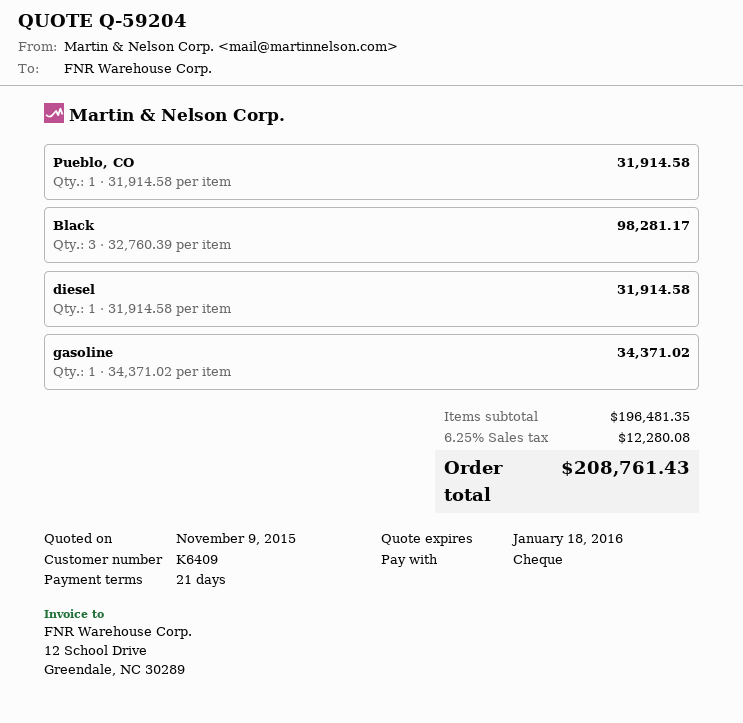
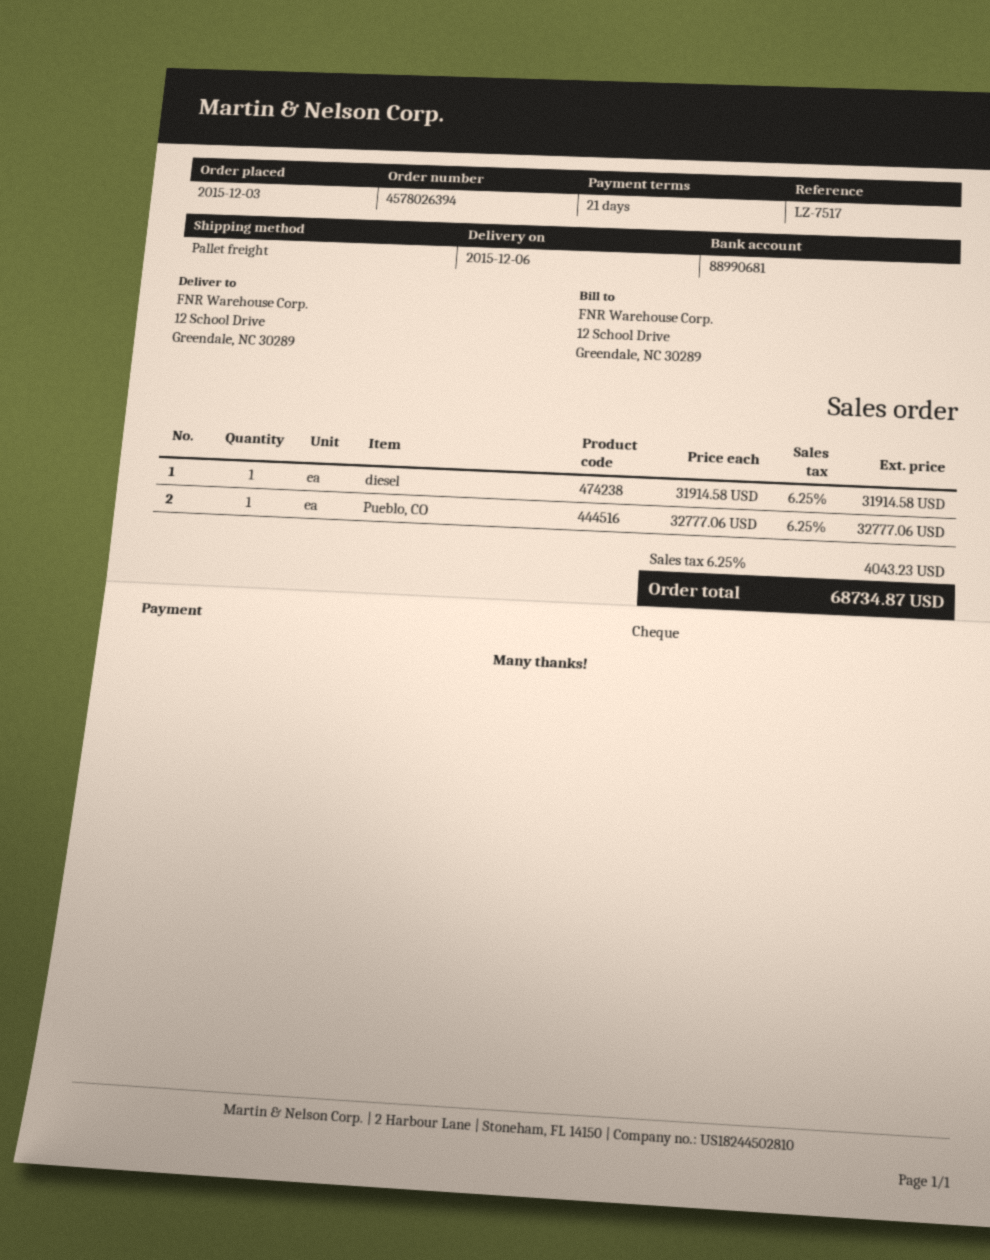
Pueblo, CO: 1 x 31914.58 = 31914.58 -> 1 x 32777.06 = 32777.06
Black: 3 x 32760.39 = 98281.17 -> none
gasoline: 1 x 34371.02 = 34371.02 -> none
tax: 6.25% = 12280.08 -> 6.25% = 4043.23
total: 208761.43 -> 68734.87

